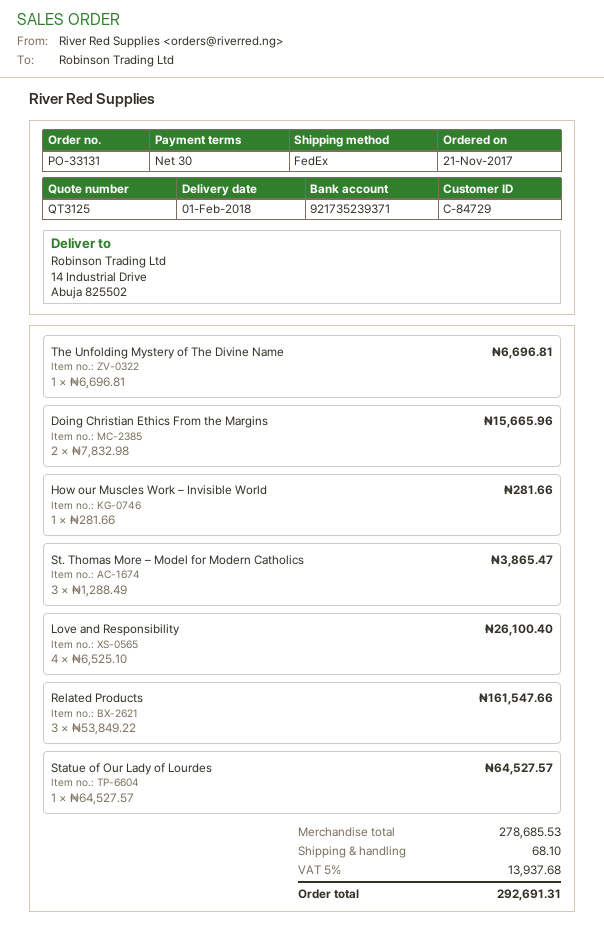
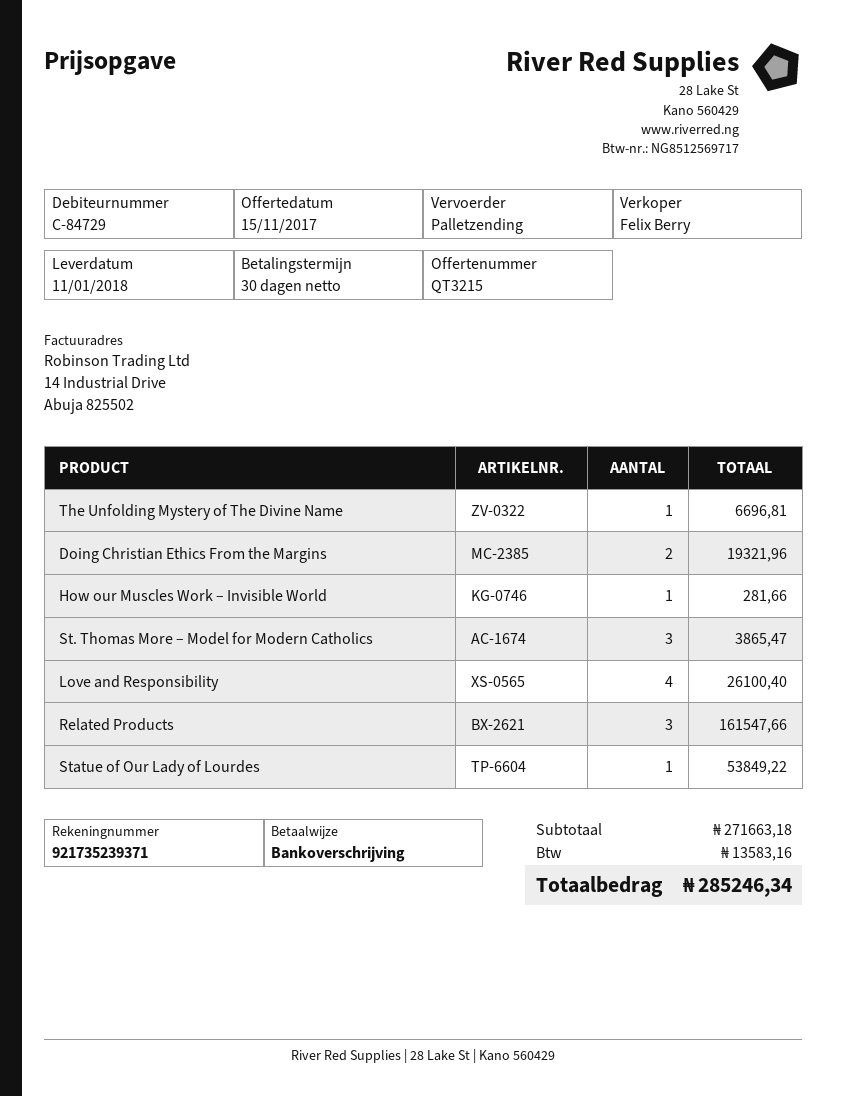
quote number: QT3125 -> QT3215
delivery date: 2018-02-01 -> 2018-01-11
shipping method: FedEx -> pallet freight
Doing Christian Ethics From the Margins: 2 for 15665.96 -> 2 for 19321.96
Statue of Our Lady of Lourdes: 1 for 64527.57 -> 1 for 53849.22
subtotal: 278685.53 -> 271663.18
shipping: 68.10 -> none
tax: 13937.68 -> 13583.16
total: 292691.31 -> 285246.34

